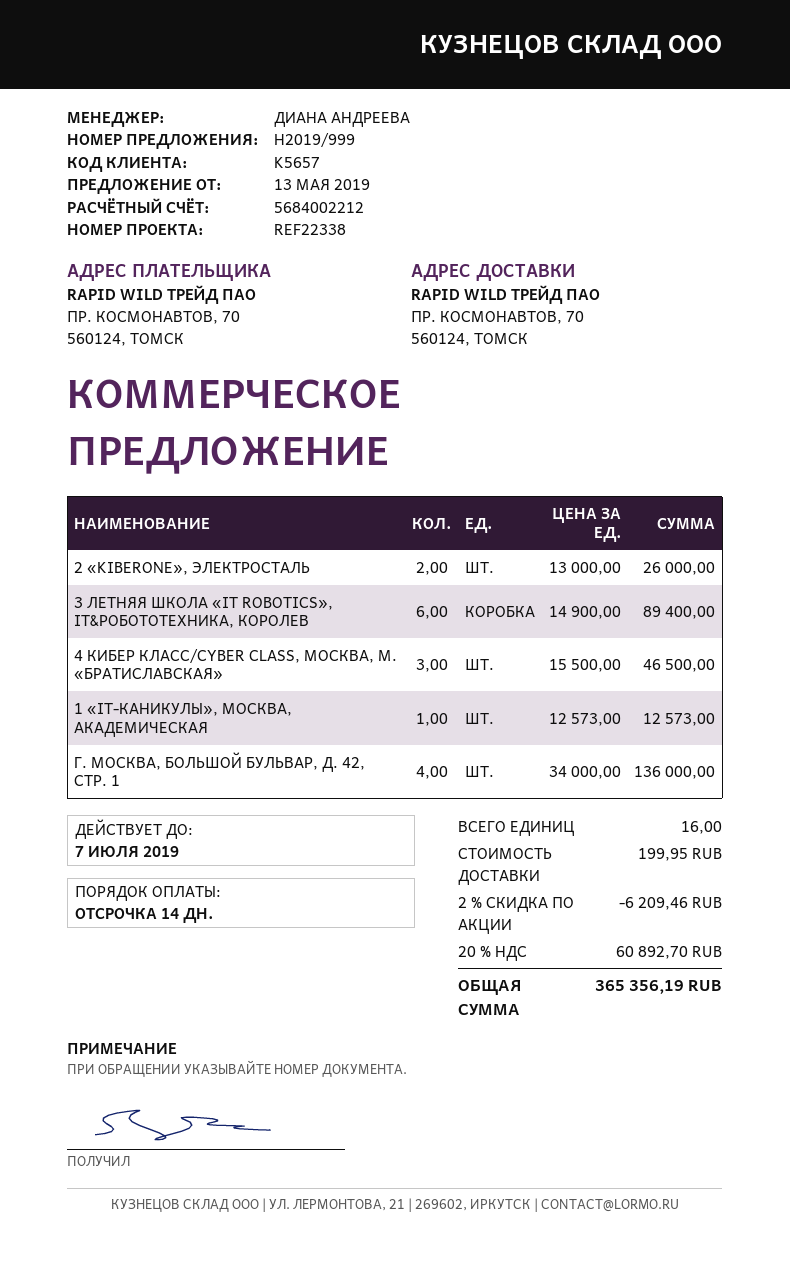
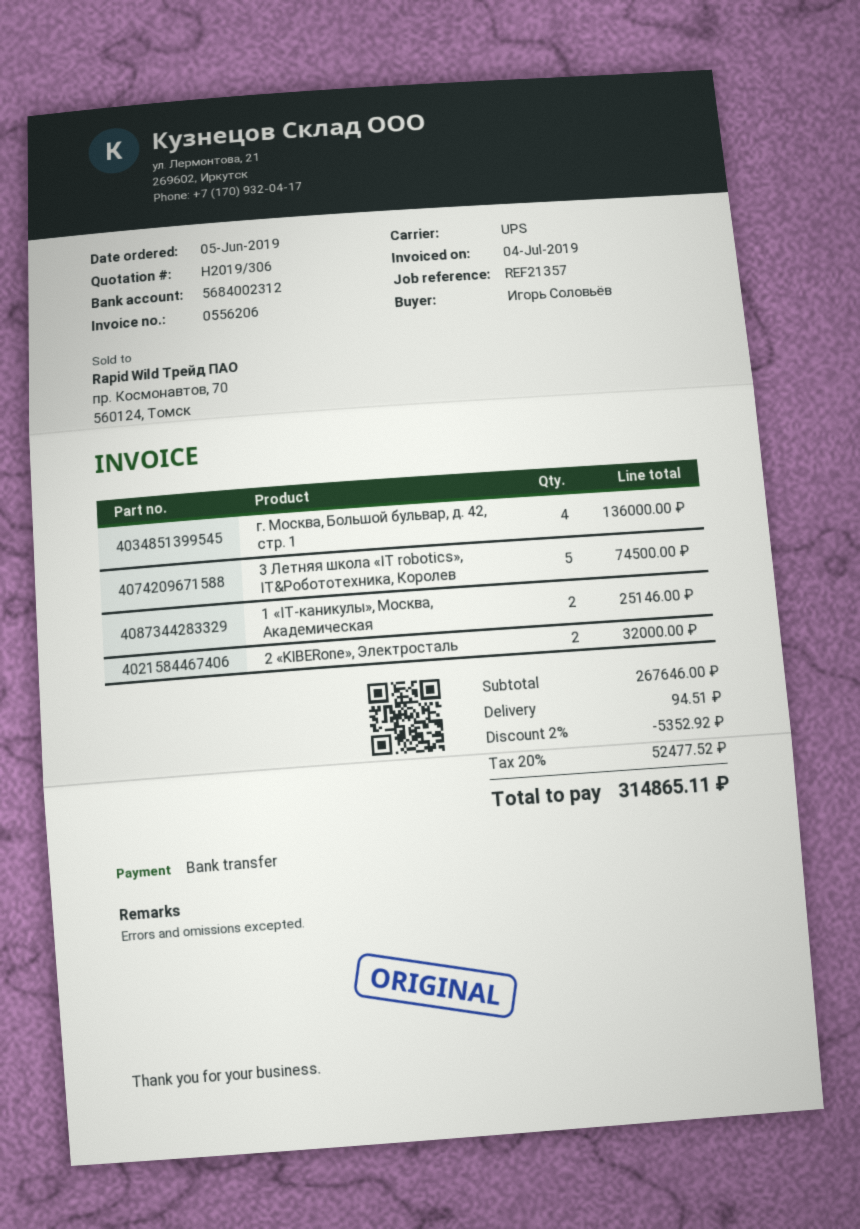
quote number: H2019/999 -> H2019/306
reference: REF22338 -> REF21357
bank account: 5684002212 -> 5684002312
2 «KIBERONE», ЭЛЕКТРОСТАЛЬ: 2 for 26000.00 -> 2 for 32000.00
3 ЛЕТНЯЯ ШКОЛА «IT ROBOTICS», IT&РОБОТОТЕХНИКА, КОРОЛЕВ: 6 for 89400.00 -> 5 for 74500.00
4 КИБЕР КЛАСС/CYBER CLASS, МОСКВА, М. «БРАТИСЛАВСКАЯ»: 3 for 46500.00 -> none
1 «IT-КАНИКУЛЫ», МОСКВА, АКАДЕМИЧЕСКАЯ: 1 for 12573.00 -> 2 for 25146.00
discount: 2% = 6209.46 -> 2% = 5352.92
shipping: 199.95 -> 94.51
tax: 20% = 60892.70 -> 20% = 52477.52
total: 365356.19 -> 314865.11

